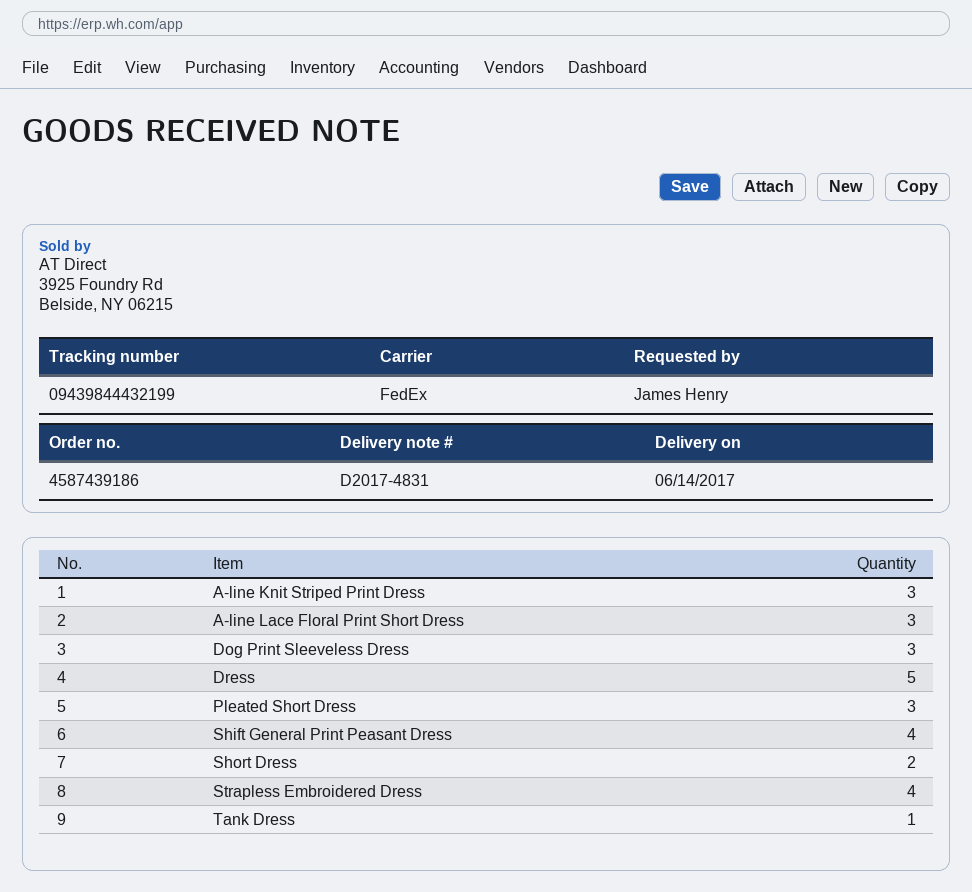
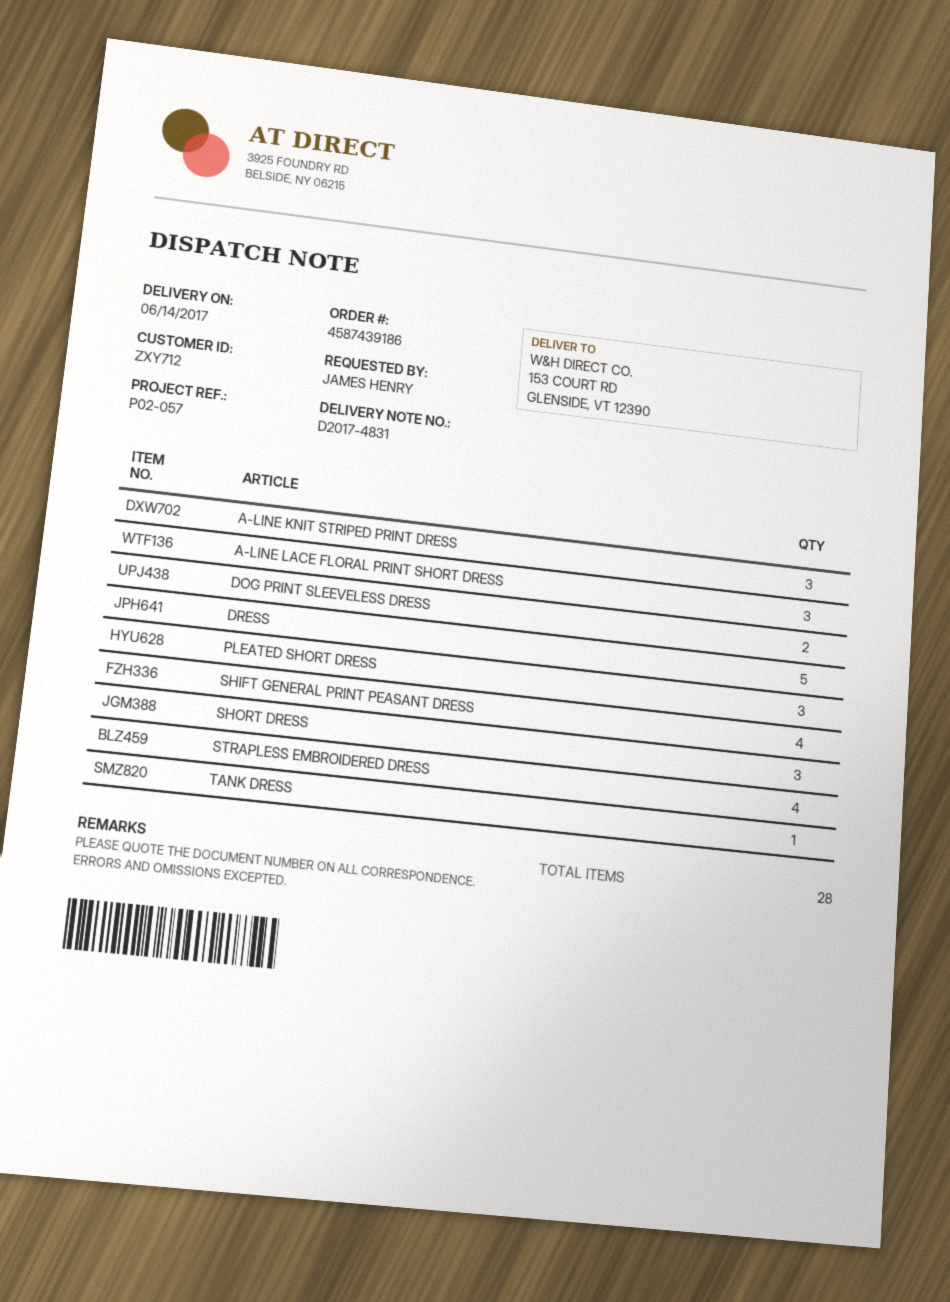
Dog Print Sleeveless Dress: 3 -> 2
Short Dress: 2 -> 3

